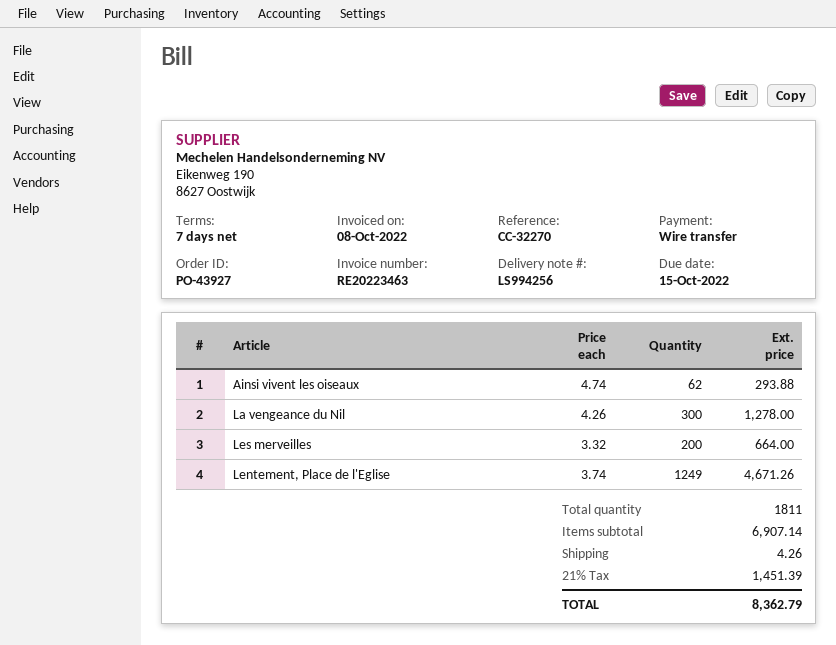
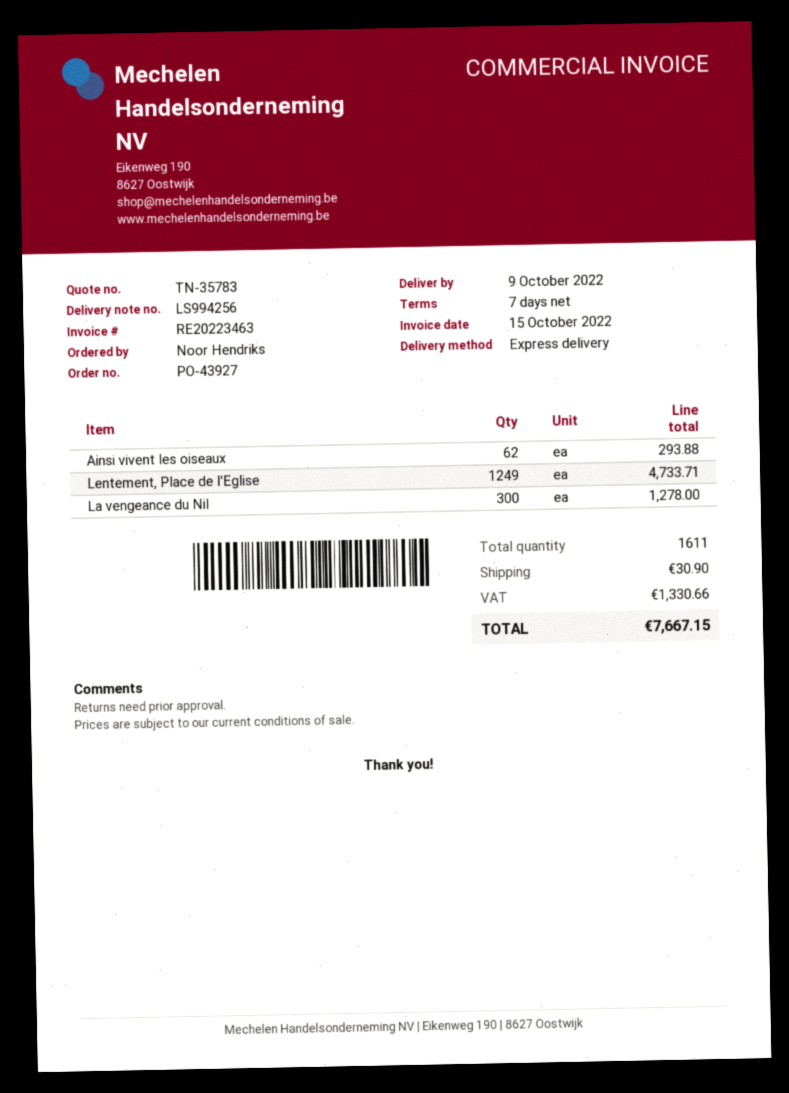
invoice date: 2022-10-08 -> 2022-10-15
Les merveilles: 200 for 664.00 -> none
Lentement, Place de l'Eglise: 1249 for 4671.26 -> 1249 for 4733.71
total quantity: 1811 -> 1611
shipping: 4.26 -> 30.90
tax: 1451.39 -> 1330.66
total: 8362.79 -> 7667.15

